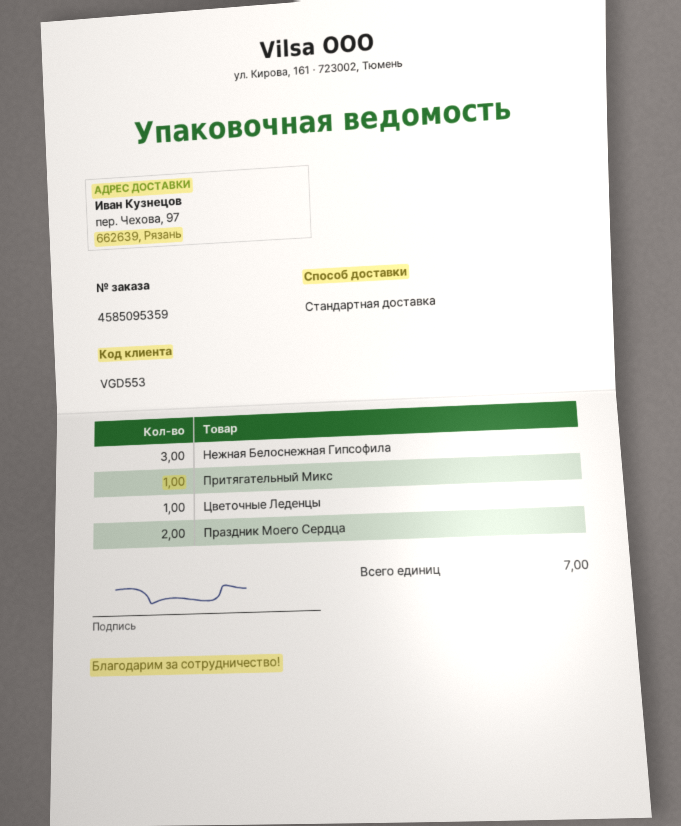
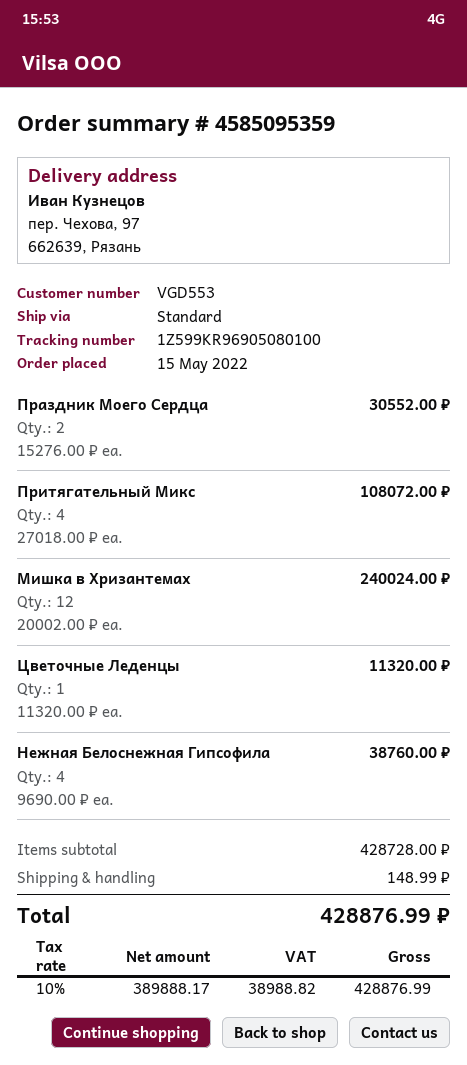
Нежная Белоснежная Гипсофила: 3 -> 4
Притягательный Микс: 1 -> 4
Мишка в Хризантемах: none -> 12

